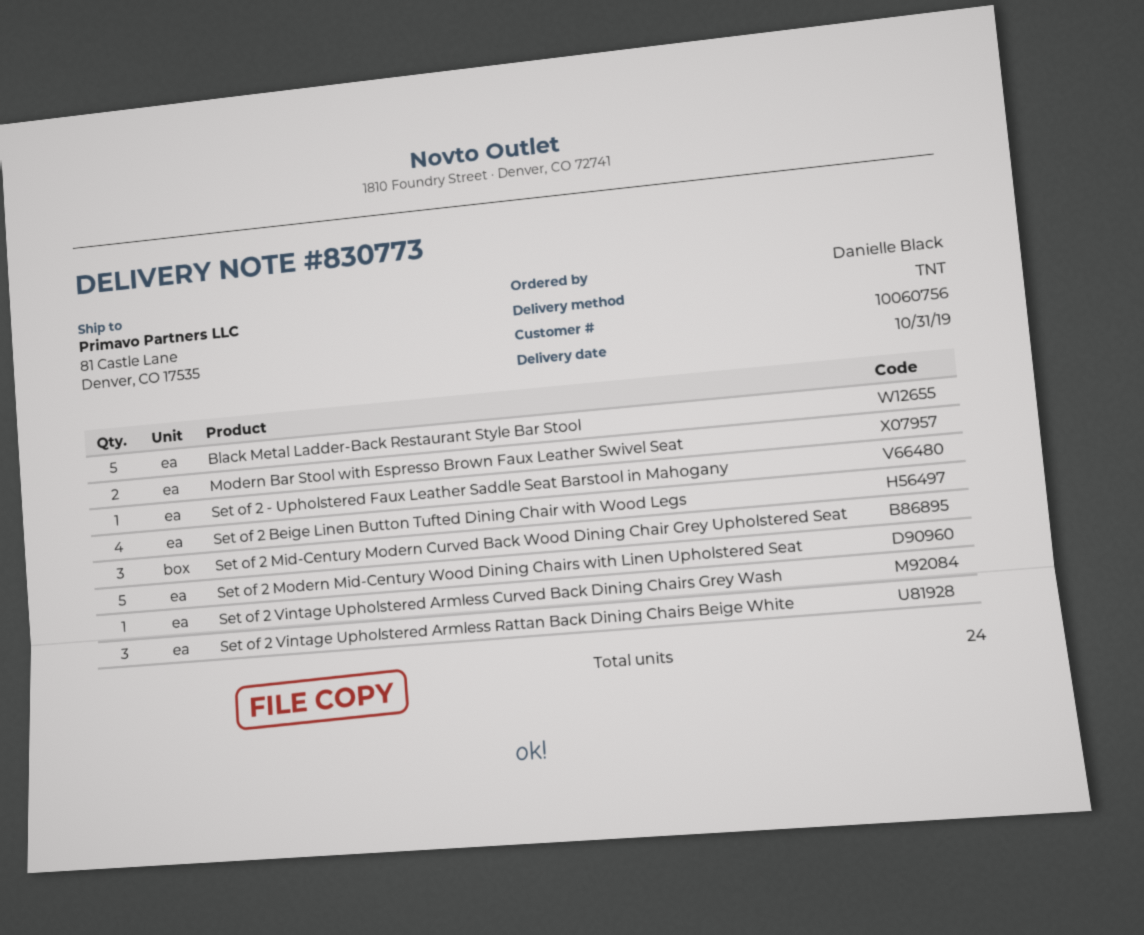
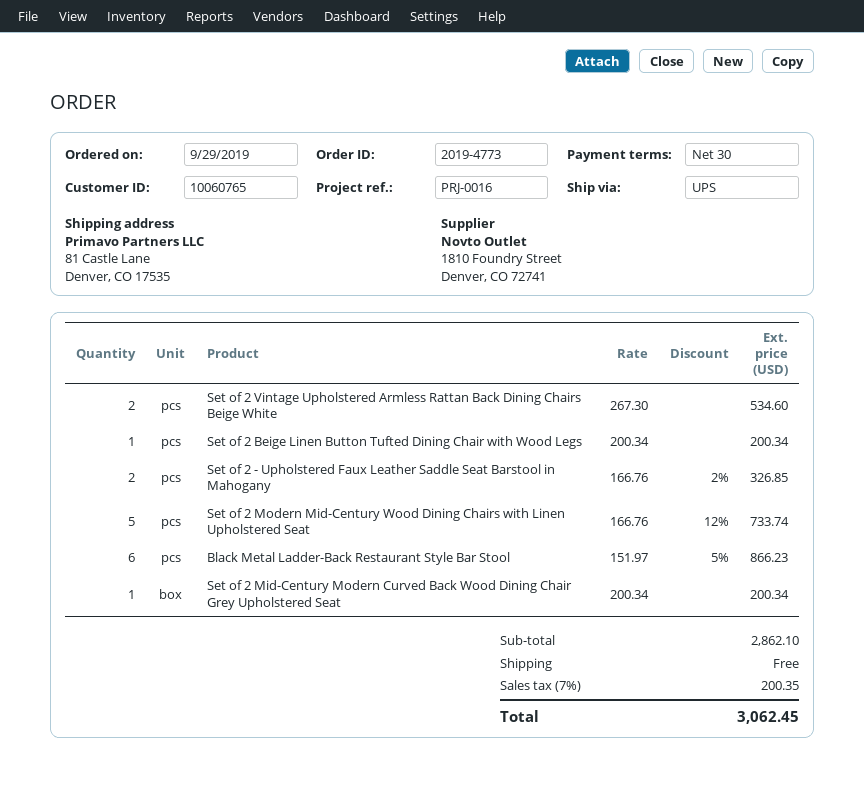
customer number: 10060756 -> 10060765
shipping method: TNT -> UPS
Black Metal Ladder-Back Restaurant Style Bar Stool: 5 -> 6
Modern Bar Stool with Espresso Brown Faux Leather Swivel Seat: 2 -> none
Set of 2 - Upholstered Faux Leather Saddle Seat Barstool in Mahogany: 1 -> 2
Set of 2 Beige Linen Button Tufted Dining Chair with Wood Legs: 4 -> 1
Set of 2 Mid-Century Modern Curved Back Wood Dining Chair Grey Upholstered Seat: 3 -> 1
Set of 2 Vintage Upholstered Armless Curved Back Dining Chairs Grey Wash: 1 -> none
Set of 2 Vintage Upholstered Armless Rattan Back Dining Chairs Beige White: 3 -> 2

